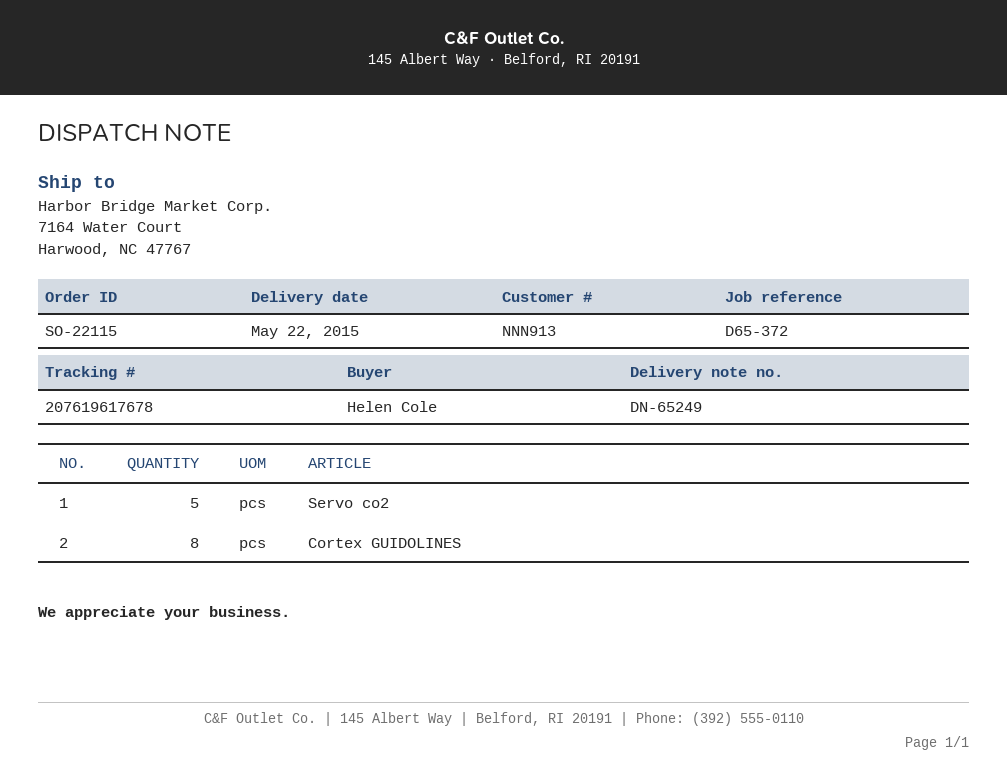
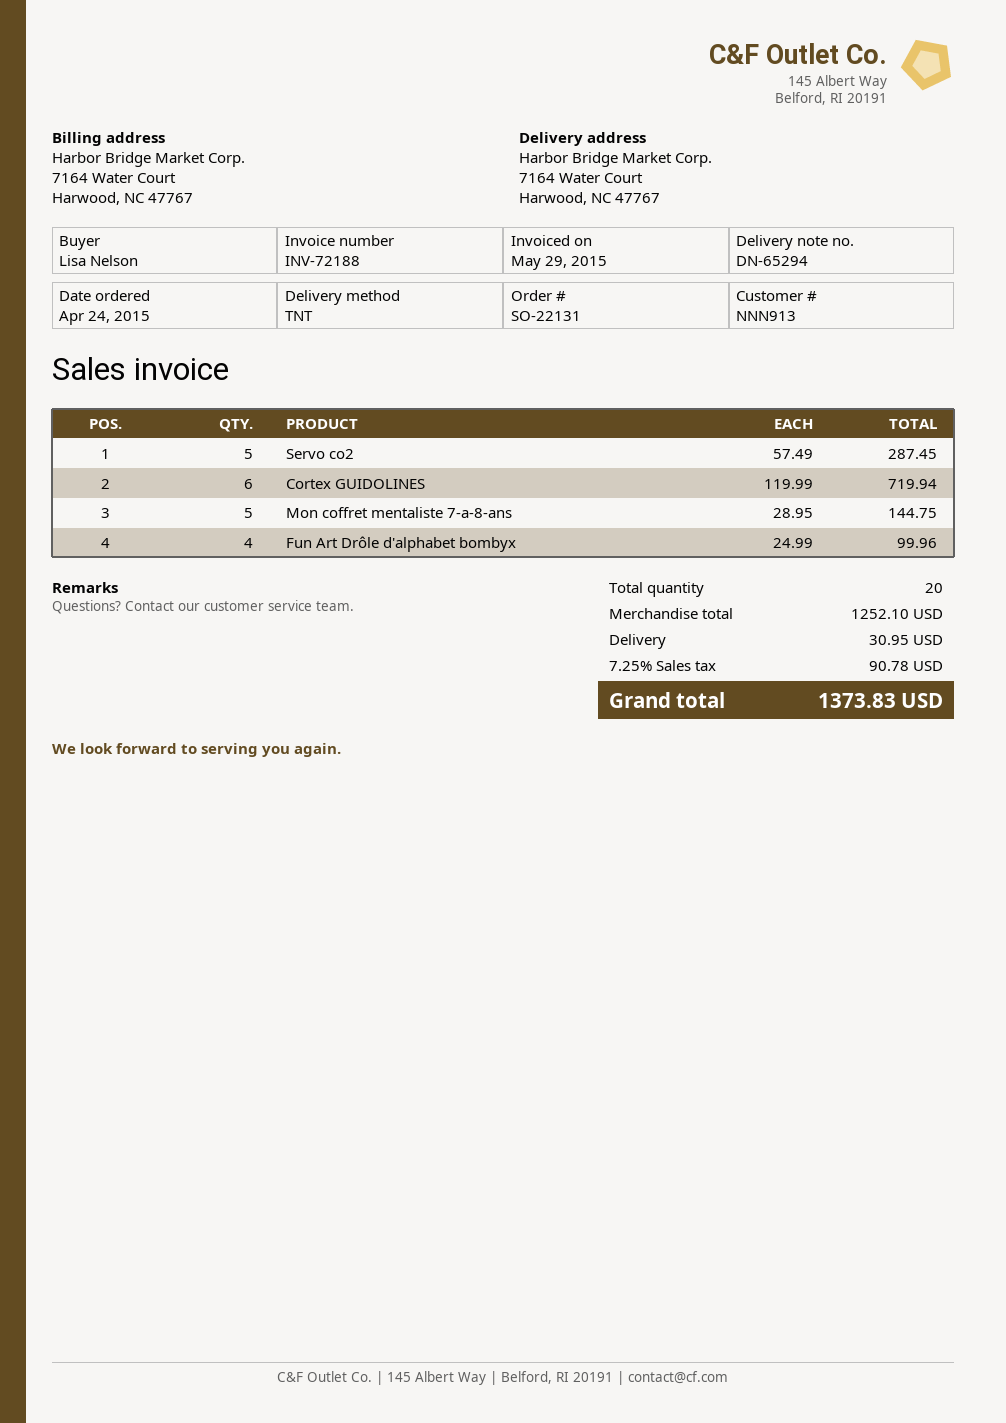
order number: SO-22115 -> SO-22131
delivery note number: DN-65249 -> DN-65294
ordered by: Helen Cole -> Lisa Nelson
Cortex GUIDOLINES: 8 -> 6
Mon coffret mentaliste 7-a-8-ans: none -> 5
Fun Art Drôle d'alphabet bombyx: none -> 4

